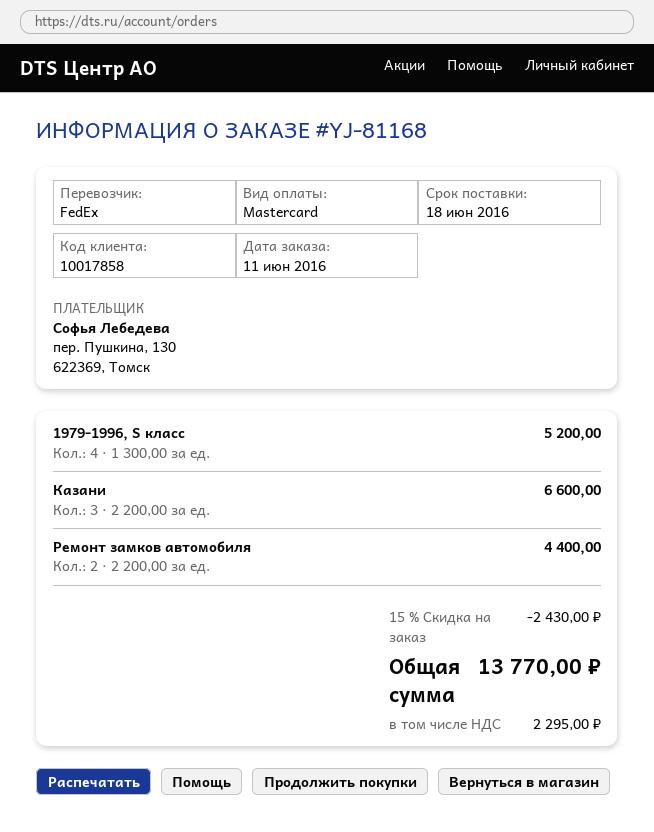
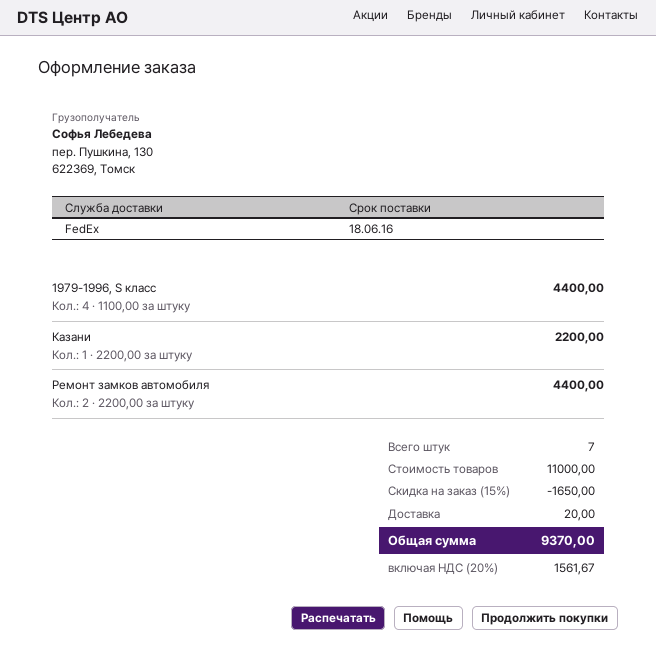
1979-1996, S класс: 4 x 1300.00 = 5200.00 -> 4 x 1100.00 = 4400.00
Казани: 3 x 2200.00 = 6600.00 -> 1 x 2200.00 = 2200.00
discount: 15% = 2430.00 -> 15% = 1650.00
shipping: none -> 20.00
tax: 2295.00 -> 1561.67
total: 13770.00 -> 9370.00

